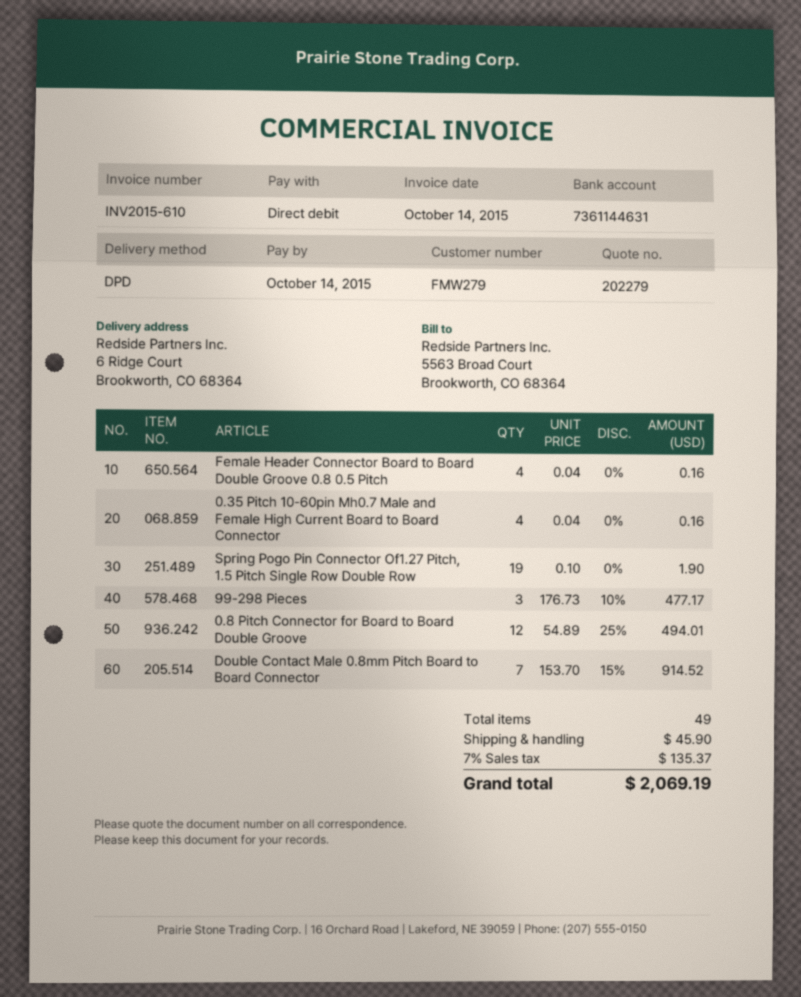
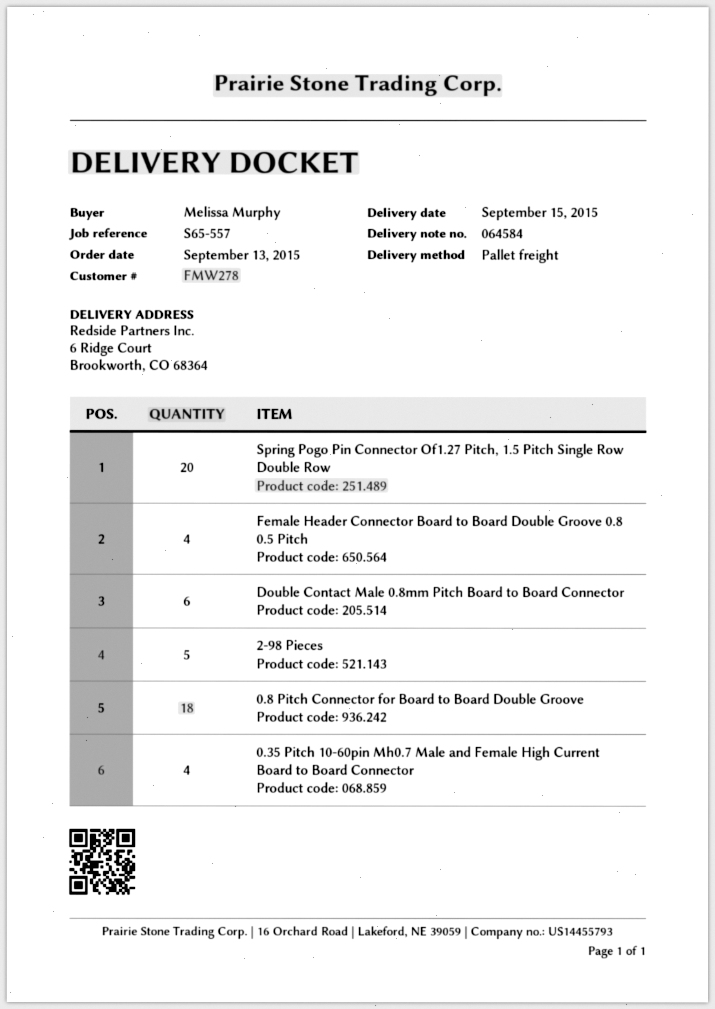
customer number: FMW279 -> FMW278
shipping method: DPD -> pallet freight
Spring Pogo Pin Connector Of1.27 Pitch, 1.5 Pitch Single Row Double Row: 19 -> 20
99-298 Pieces: 3 -> none
0.8 Pitch Connector for Board to Board Double Groove: 12 -> 18
Double Contact Male 0.8mm Pitch Board to Board Connector: 7 -> 6
2-98 Pieces: none -> 5

